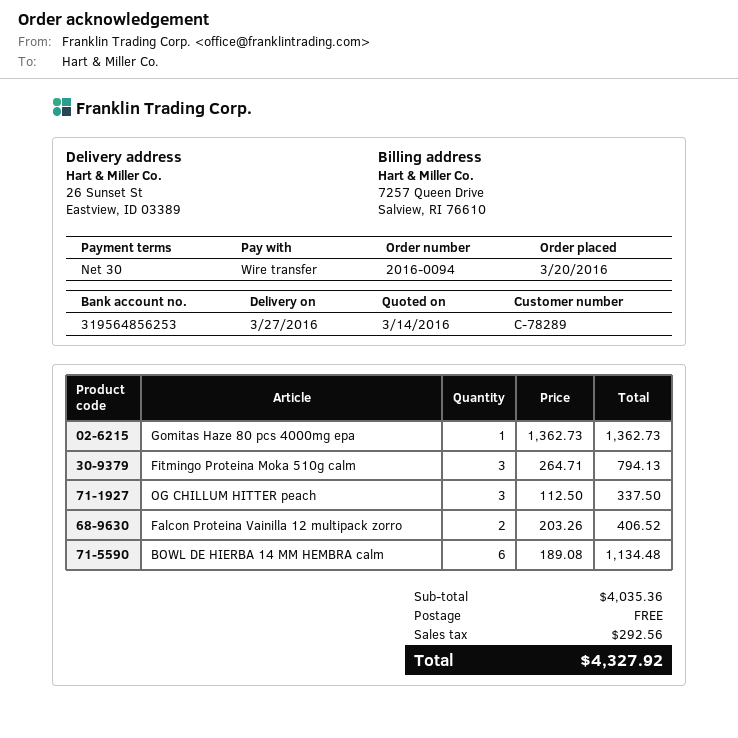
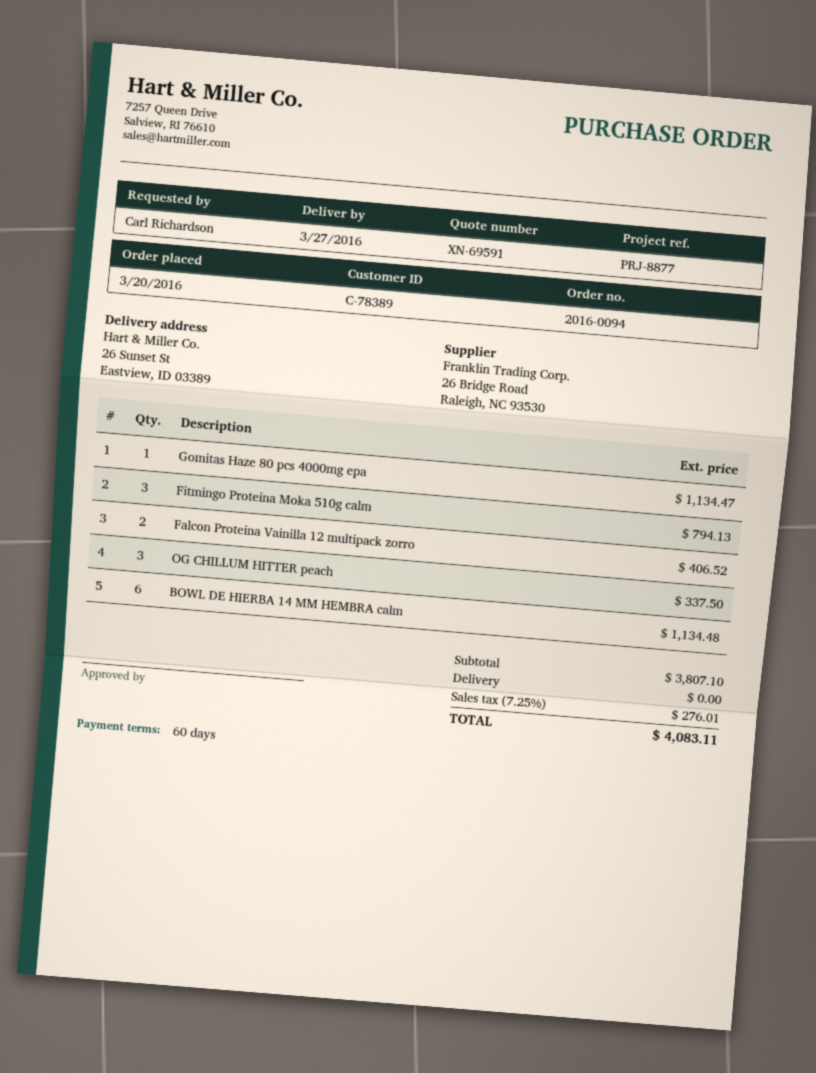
payment terms: 30 days -> 60 days
customer number: C-78289 -> C-78389
Gomitas Haze 80 pcs 4000mg epa: 1 for 1362.73 -> 1 for 1134.47
subtotal: 4035.36 -> 3807.10
tax: 292.56 -> 276.01
total: 4327.92 -> 4083.11

